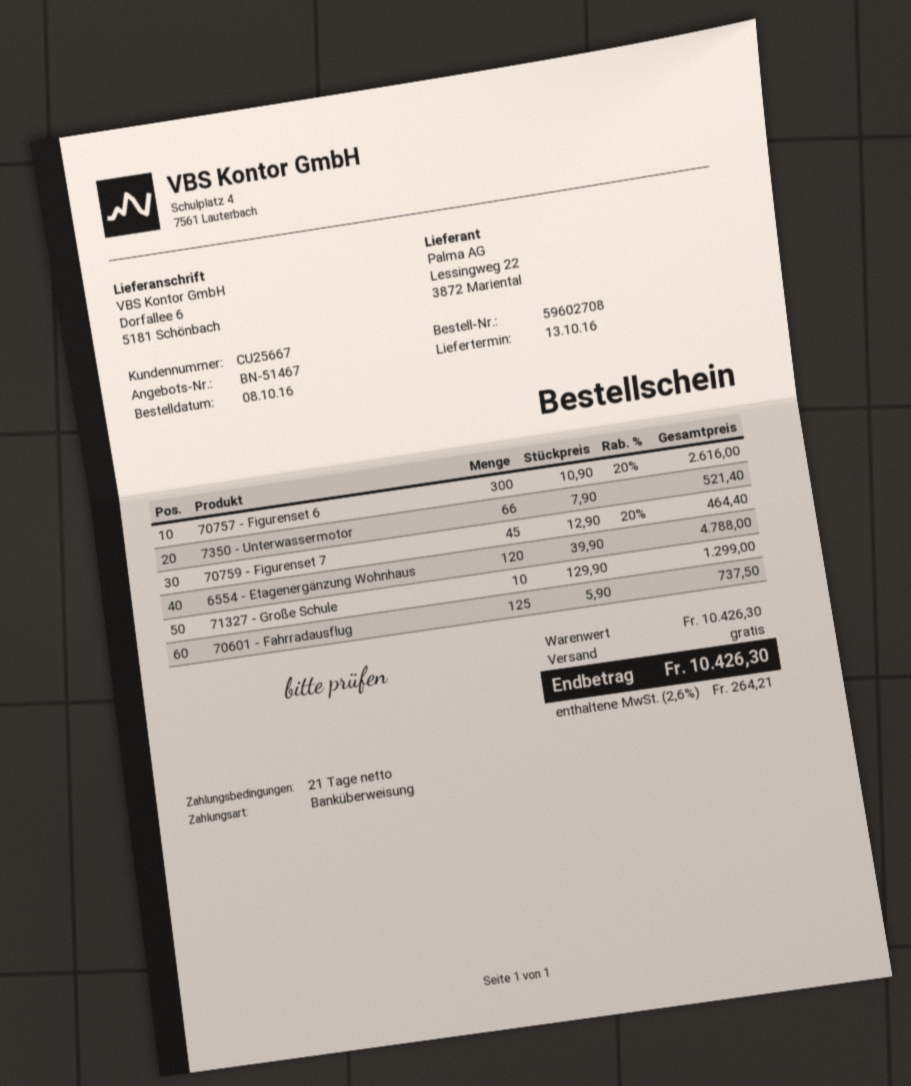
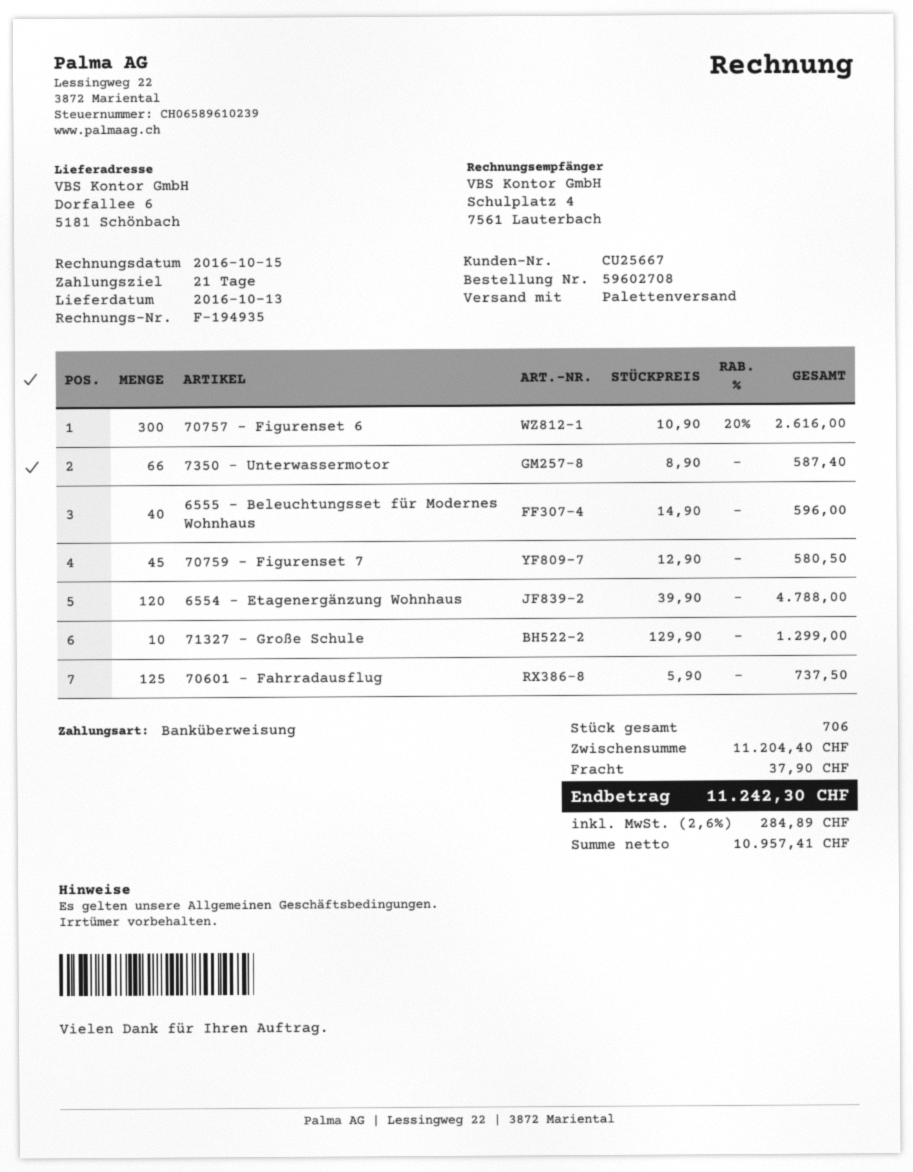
7350 - Unterwassermotor: 66 x 7.90 = 521.40 -> 66 x 8.90 = 587.40
70759 - Figurenset 7: 45 x 12.90 - 20% = 464.40 -> 45 x 12.90 = 580.50
6555 - Beleuchtungsset für Modernes Wohnhaus: none -> 40 x 14.90 = 596.00
subtotal: 10426.30 -> 11204.40
shipping: 0.00 -> 37.90
tax: 2.6% = 264.21 -> 2.6% = 284.89
total: 10426.30 -> 11242.30

